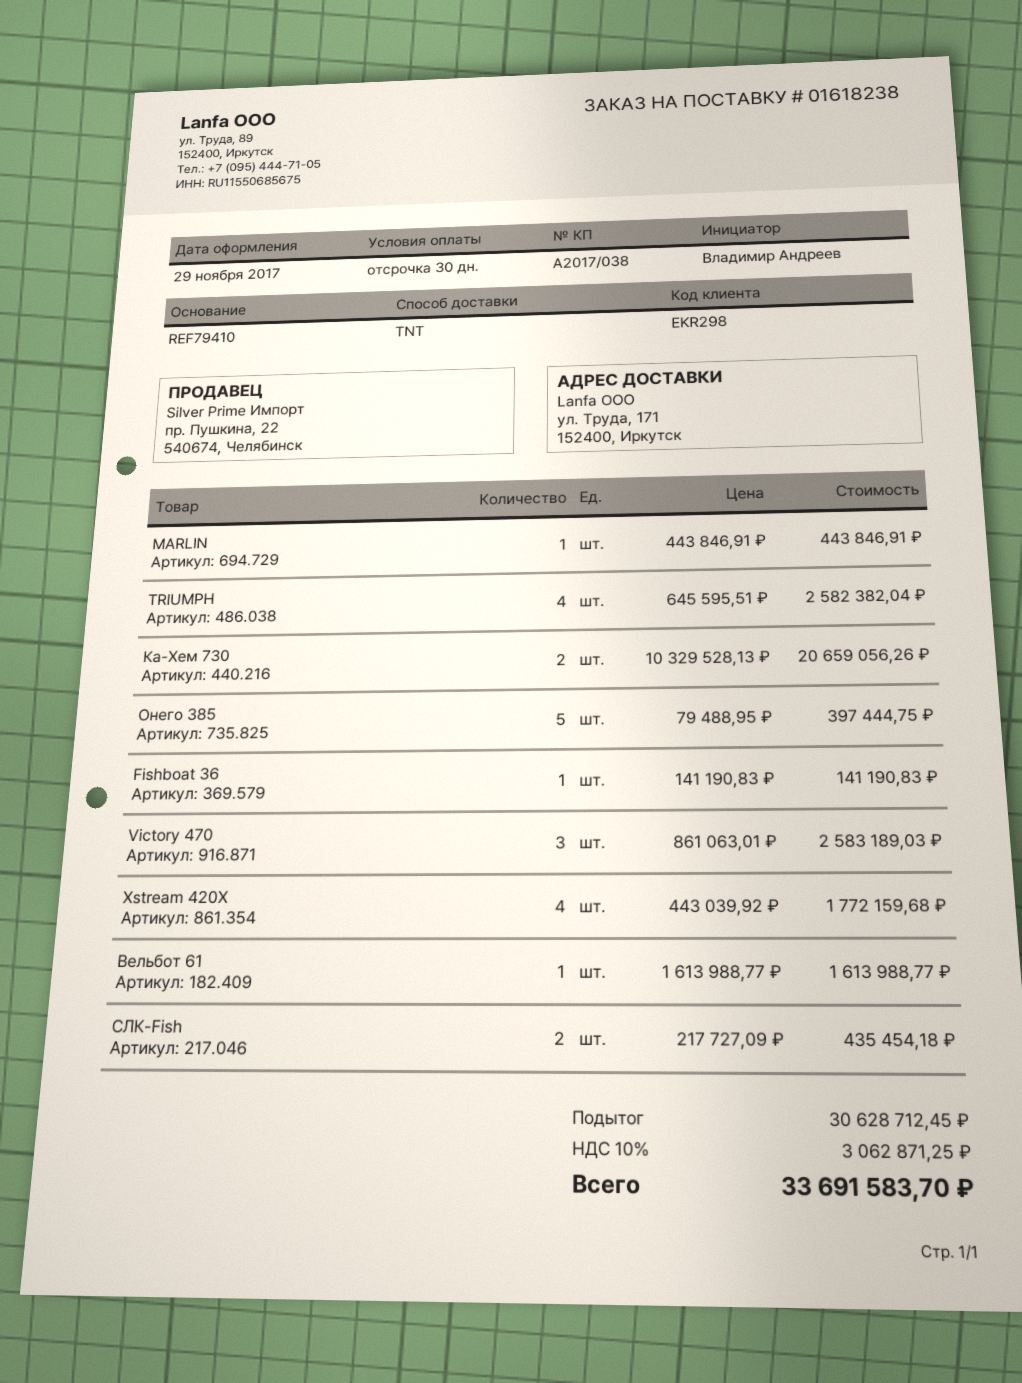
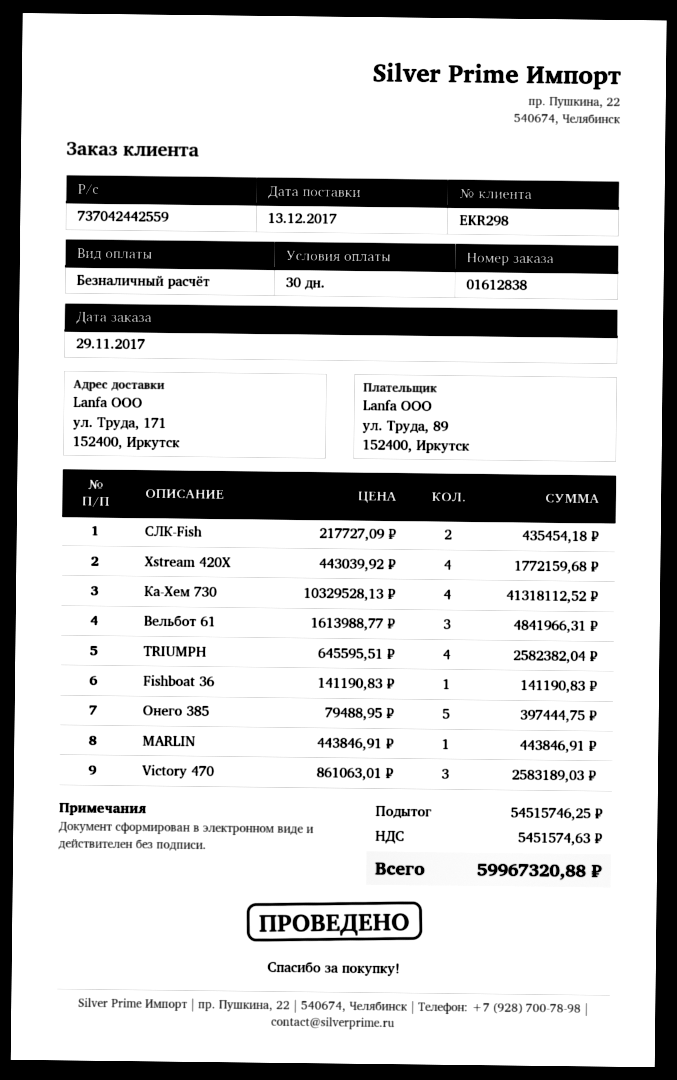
order number: 01618238 -> 01612838
Ка-Хем 730: 2 x 10329528.13 = 20659056.26 -> 4 x 10329528.13 = 41318112.52
Вельбот 61: 1 x 1613988.77 = 1613988.77 -> 3 x 1613988.77 = 4841966.31
subtotal: 30628712.45 -> 54515746.25
tax: 3062871.25 -> 5451574.63
total: 33691583.70 -> 59967320.88

